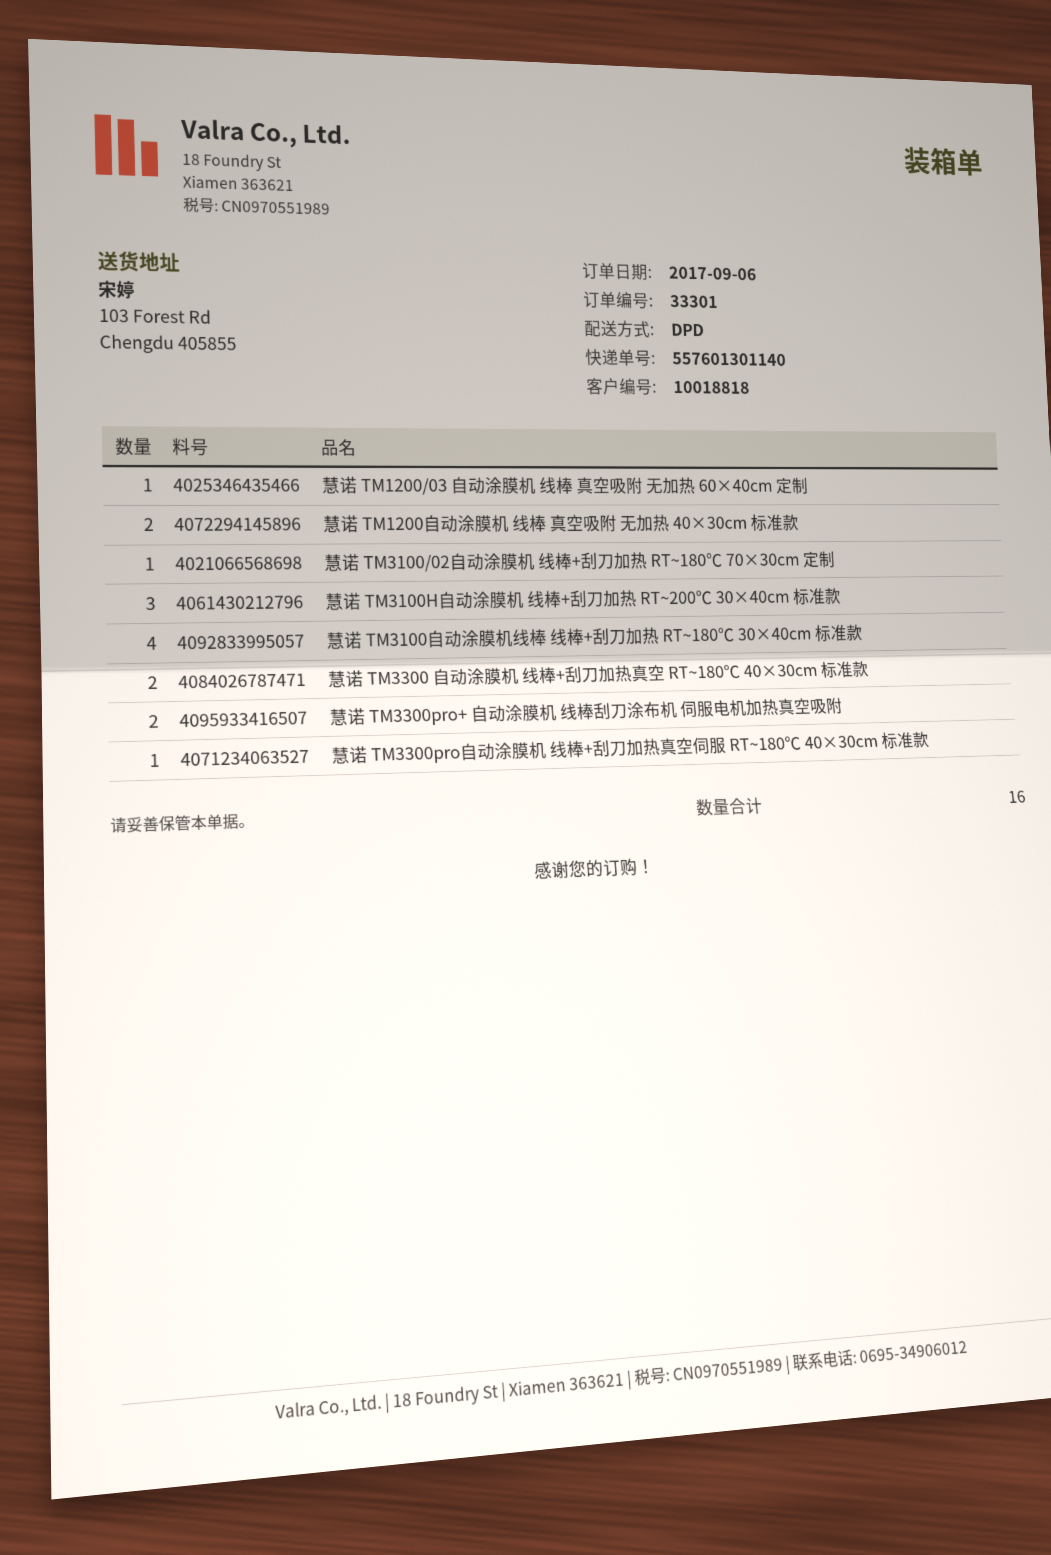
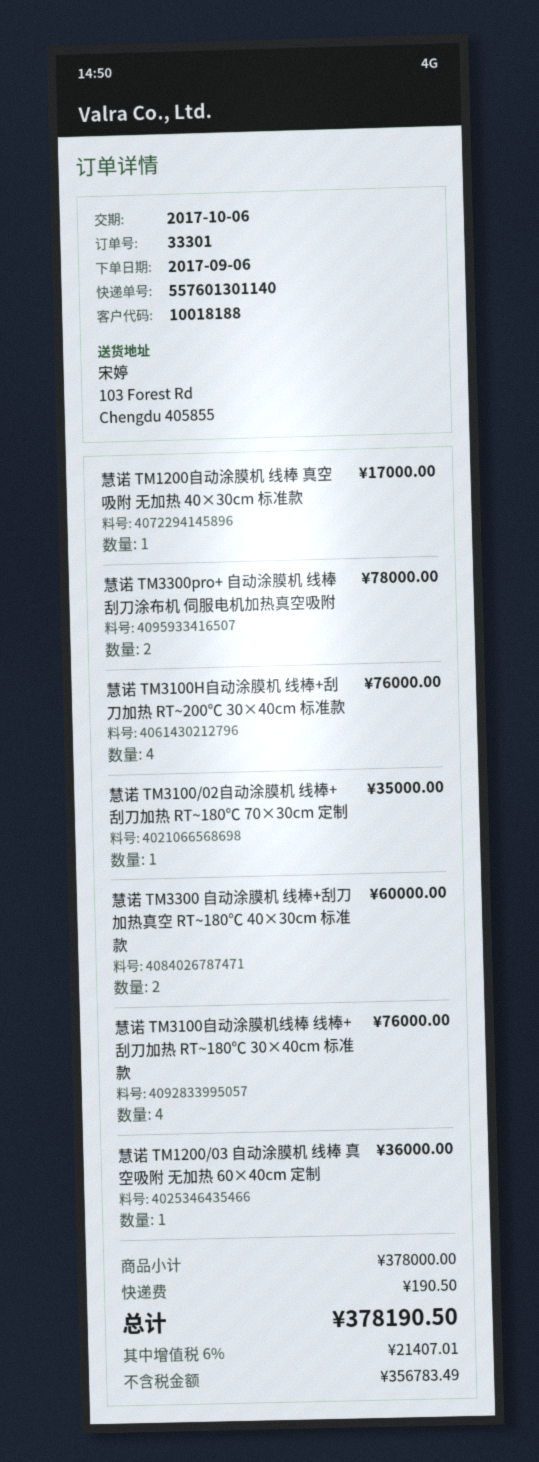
customer number: 10018818 -> 10018188
慧诺 TM1200自动涂膜机 线棒 真空吸附 无加热 40×30cm 标准款: 2 -> 1
慧诺 TM3100H自动涂膜机 线棒+刮刀加热 RT~200℃ 30×40cm 标准款: 3 -> 4
慧诺 TM3300pro自动涂膜机 线棒+刮刀加热真空伺服 RT~180℃ 40×30cm 标准款: 1 -> none

